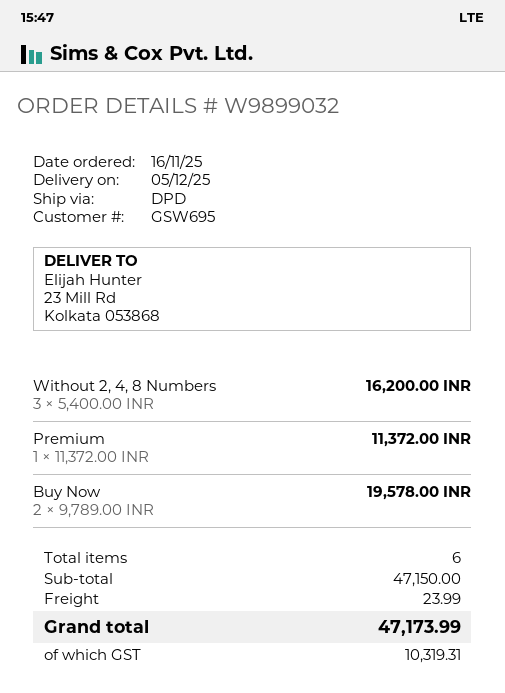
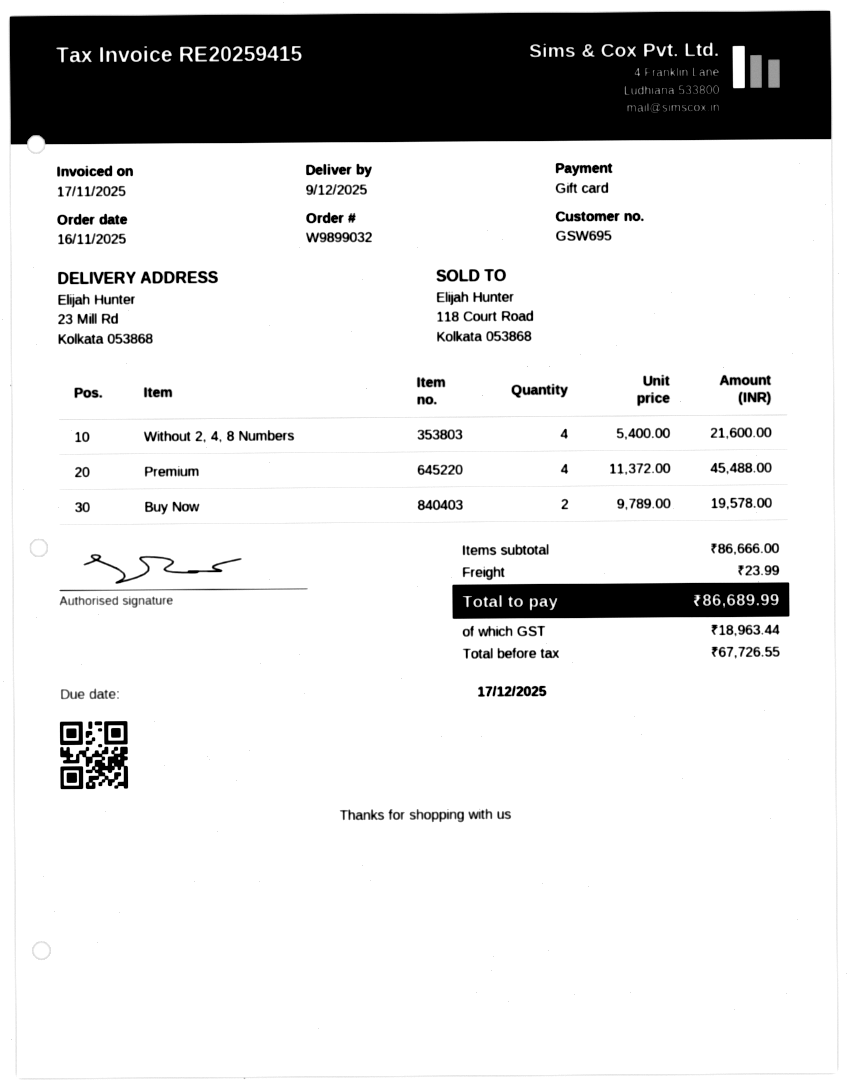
delivery date: 2025-12-05 -> 2025-12-09
Without 2, 4, 8 Numbers: 3 x 5400.00 = 16200.00 -> 4 x 5400.00 = 21600.00
Premium: 1 x 11372.00 = 11372.00 -> 4 x 11372.00 = 45488.00
subtotal: 47150.00 -> 86666.00
tax: 10319.31 -> 18963.44
total: 47173.99 -> 86689.99

